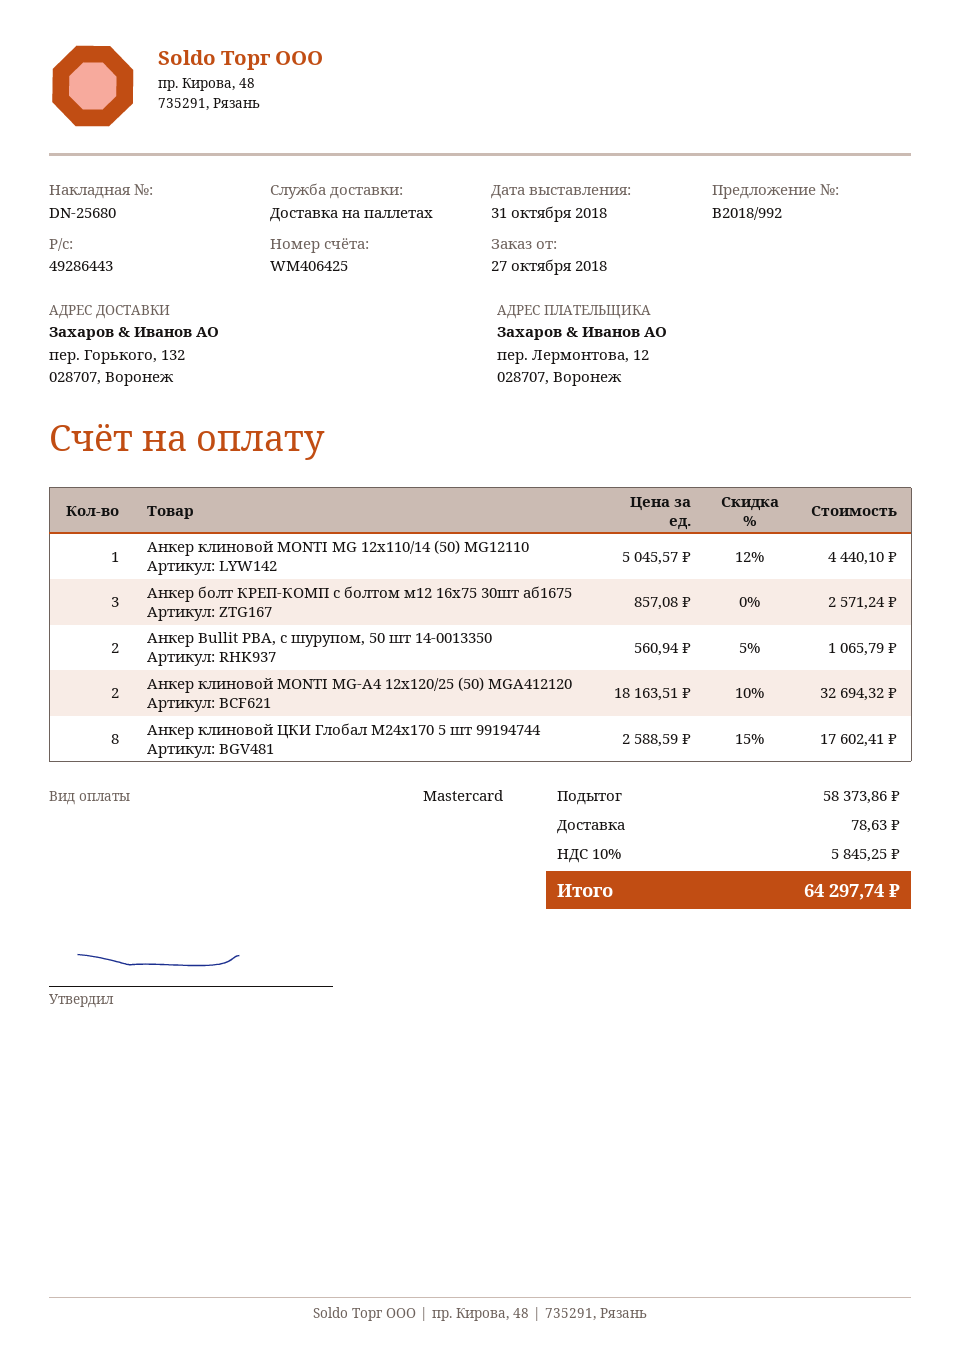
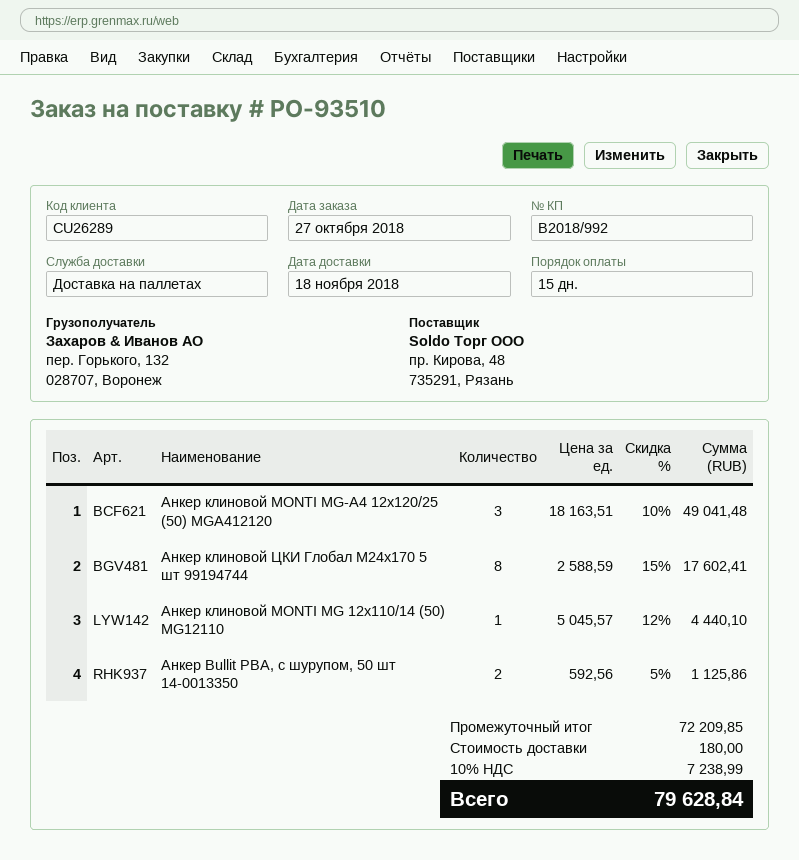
Анкер болт КРЕП-КОМП с болтом м12 16х75 30шт аб1675: 3 x 857.08 = 2571.24 -> none
Анкер Bullit PBA, с шурупом, 50 шт 14-0013350: 2 x 560.94 - 5% = 1065.79 -> 2 x 592.56 - 5% = 1125.86
Анкер клиновой MONTI MG-А4 12х120/25 (50) MGA412120: 2 x 18163.51 - 10% = 32694.32 -> 3 x 18163.51 - 10% = 49041.48
subtotal: 58373.86 -> 72209.85
shipping: 78.63 -> 180.00
tax: 10% = 5845.25 -> 10% = 7238.99
total: 64297.74 -> 79628.84

